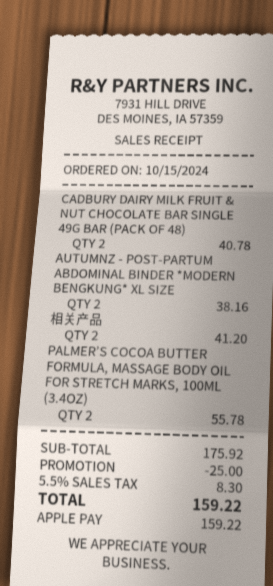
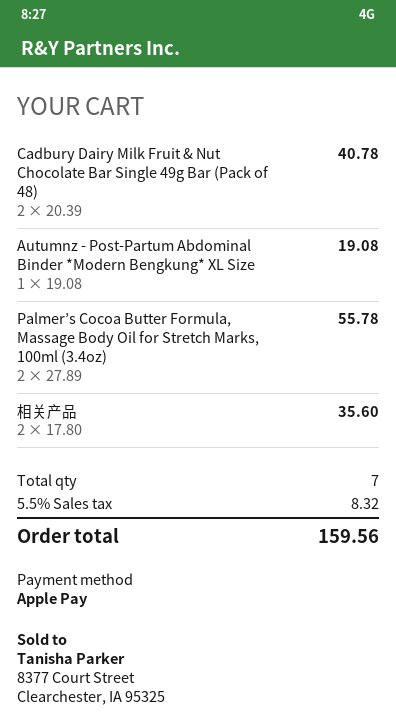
AUTUMNZ - POST-PARTUM ABDOMINAL BINDER *MODERN BENGKUNG* XL SIZE: 2 for 38.16 -> 1 for 19.08
相关产品: 2 for 41.20 -> 2 for 35.60
discount: 25.00 -> none
tax: 5.5% = 8.30 -> 5.5% = 8.32
total: 159.22 -> 159.56

